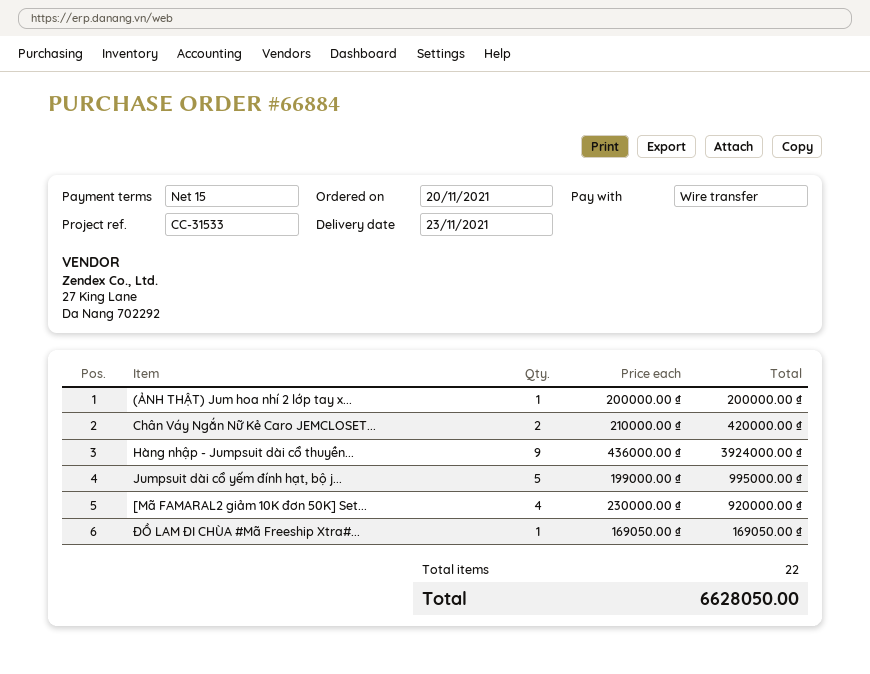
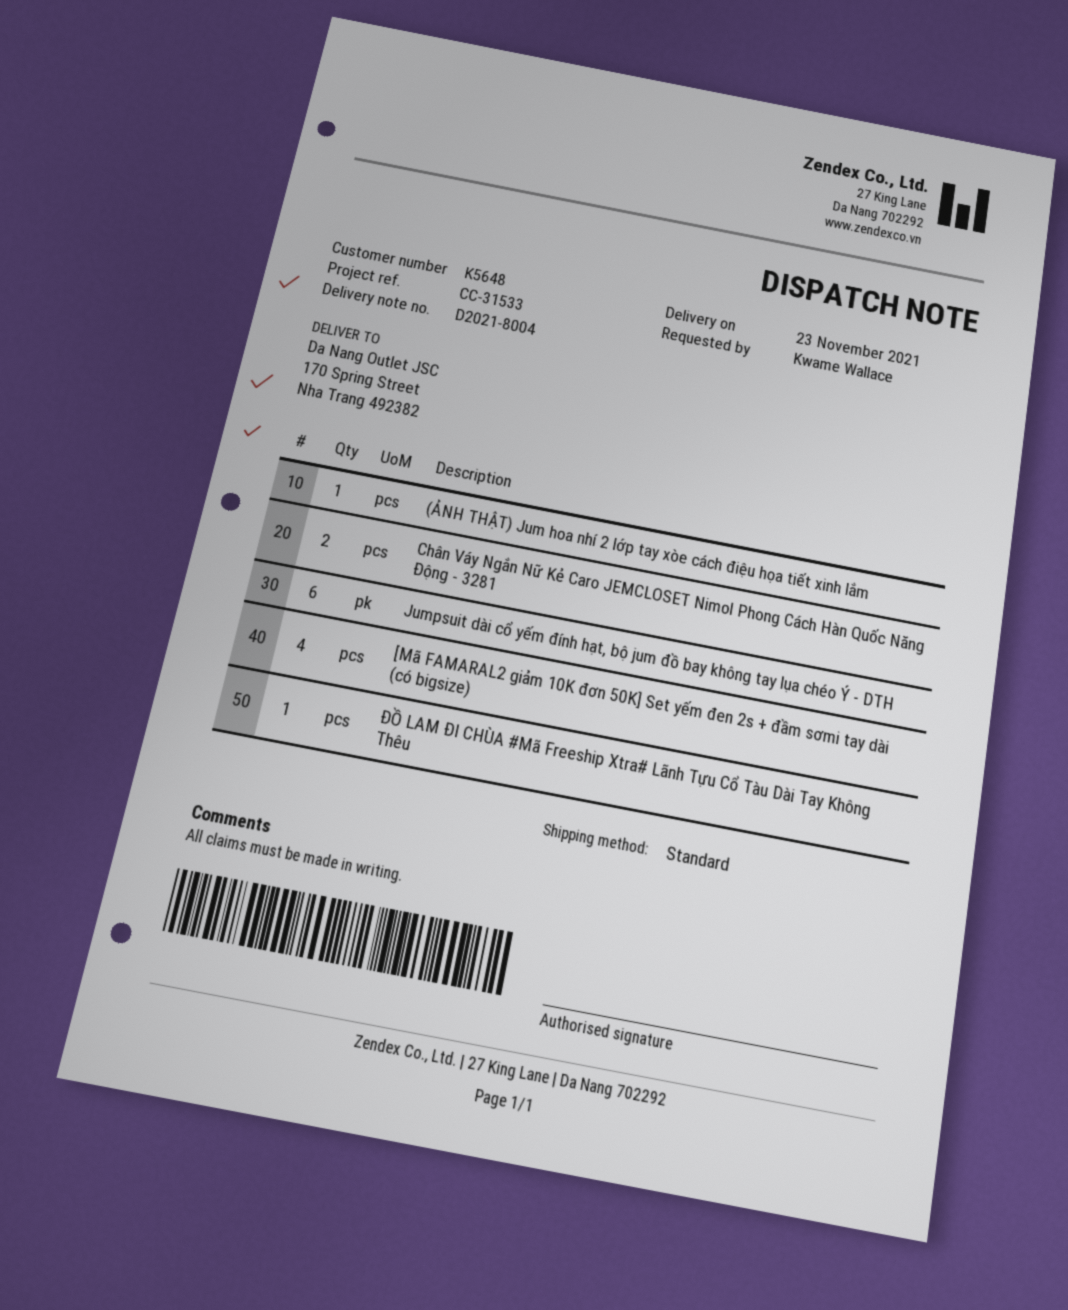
Hàng nhập - Jumpsuit dài cổ thuyền...: 9 -> none
Jumpsuit dài cổ yếm đính hạt, bộ j...: 5 -> 6

